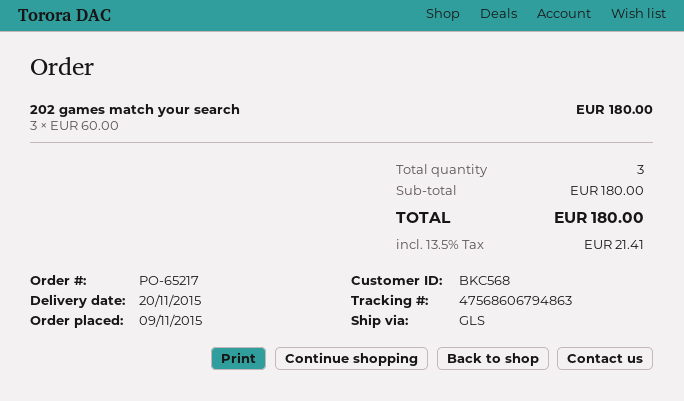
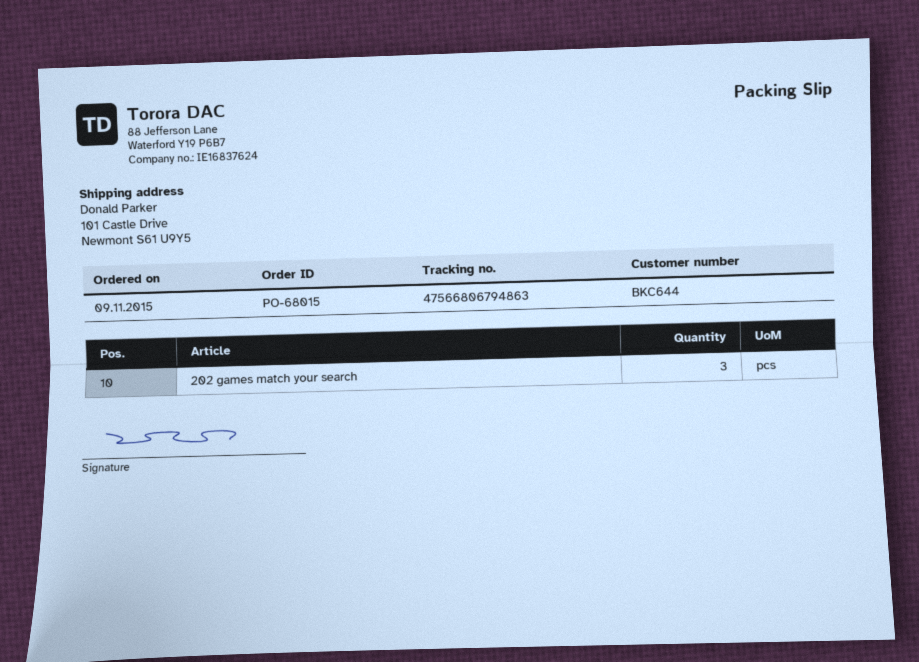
order number: PO-65217 -> PO-68015
customer number: BKC568 -> BKC644
tracking number: 47568606794863 -> 47566806794863

